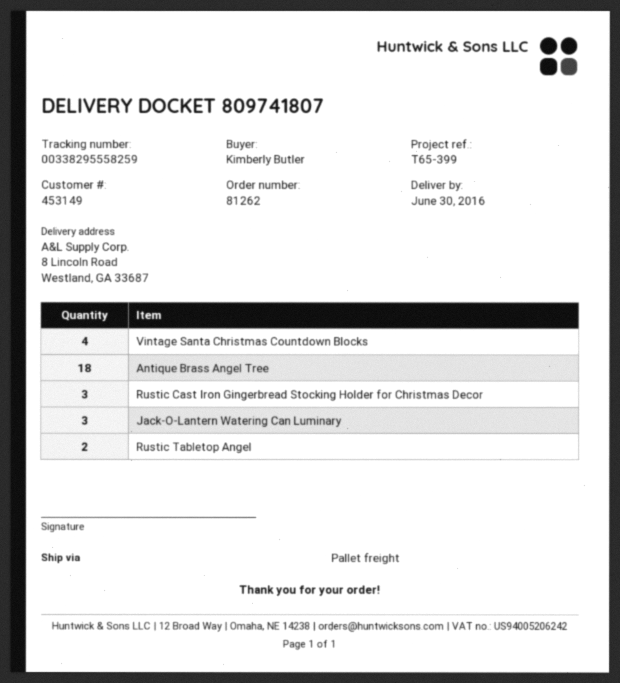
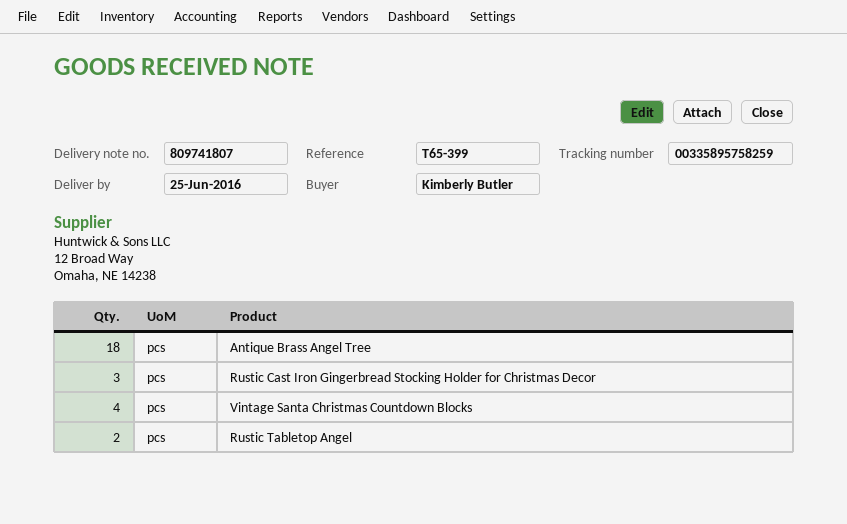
delivery date: 2016-06-30 -> 2016-06-25
tracking number: 00338295558259 -> 00335895758259
Jack-O-Lantern Watering Can Luminary: 3 -> none

